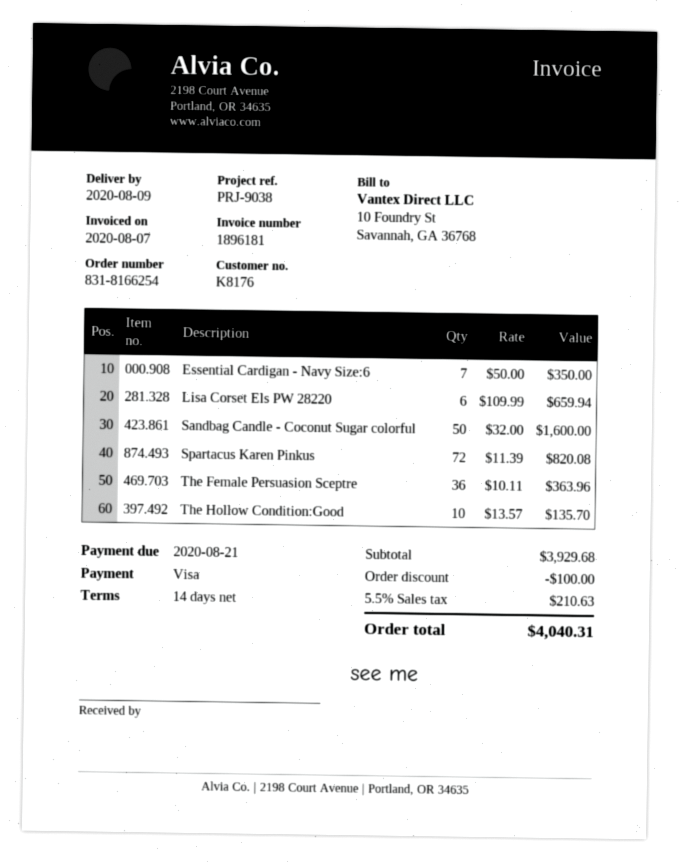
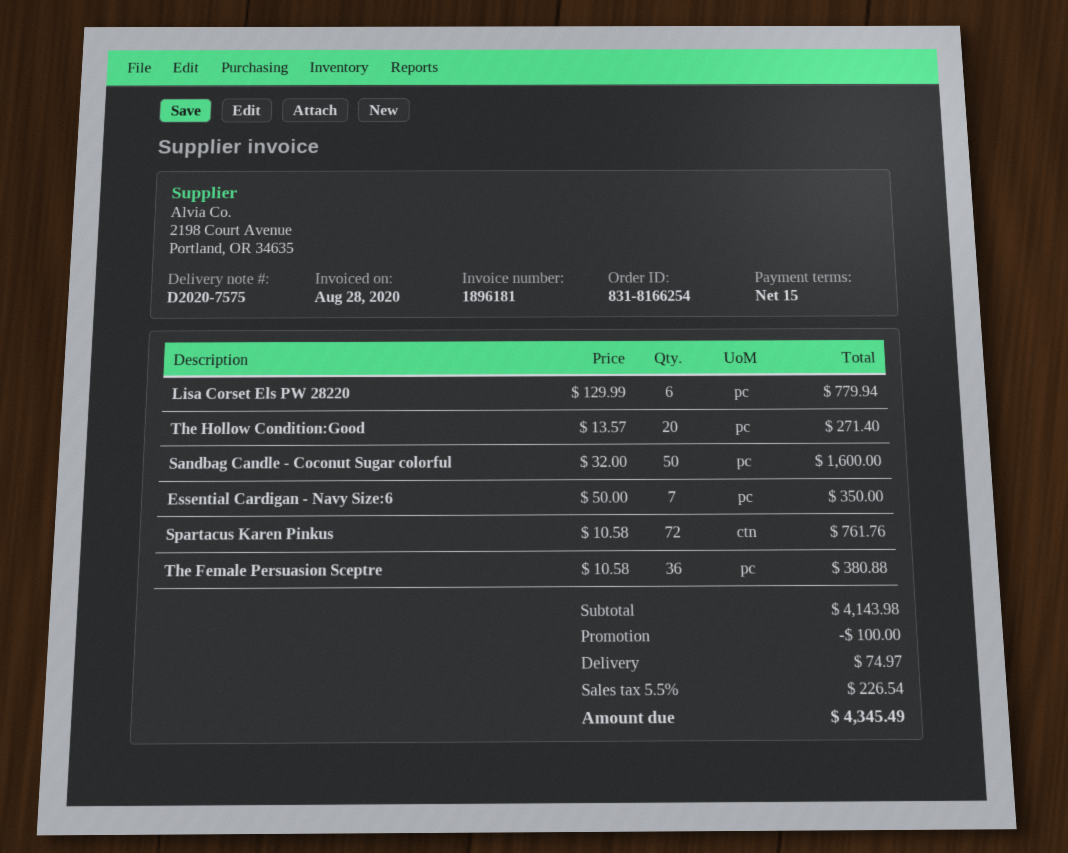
invoice date: 2020-08-07 -> 2020-08-28
payment terms: 14 days -> 15 days
Lisa Corset Els PW 28220: 6 x 109.99 = 659.94 -> 6 x 129.99 = 779.94
Spartacus Karen Pinkus: 72 x 11.39 = 820.08 -> 72 x 10.58 = 761.76
The Female Persuasion Sceptre: 36 x 10.11 = 363.96 -> 36 x 10.58 = 380.88
The Hollow Condition:Good: 10 x 13.57 = 135.70 -> 20 x 13.57 = 271.40
subtotal: 3929.68 -> 4143.98
shipping: none -> 74.97
tax: 5.5% = 210.63 -> 5.5% = 226.54
total: 4040.31 -> 4345.49

